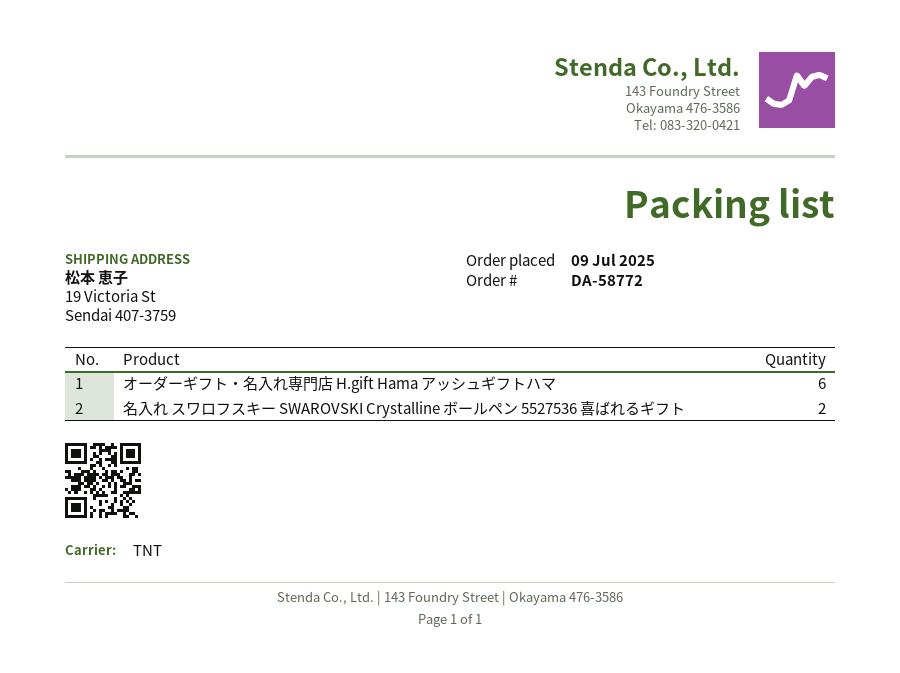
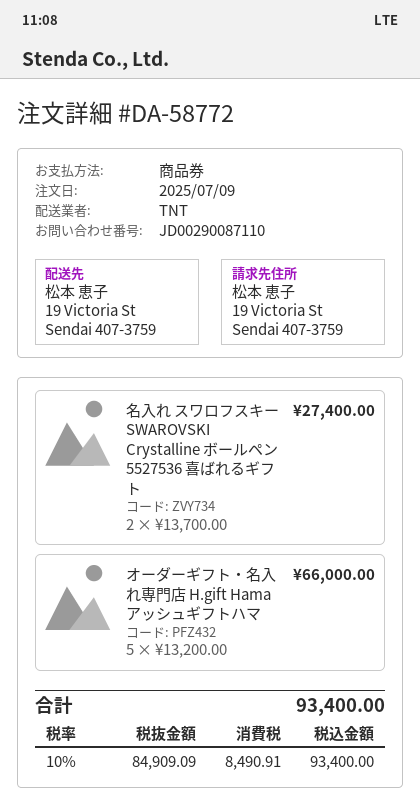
オーダーギフト・名入れ専門店 H.gift Hama アッシュギフトハマ: 6 -> 5

